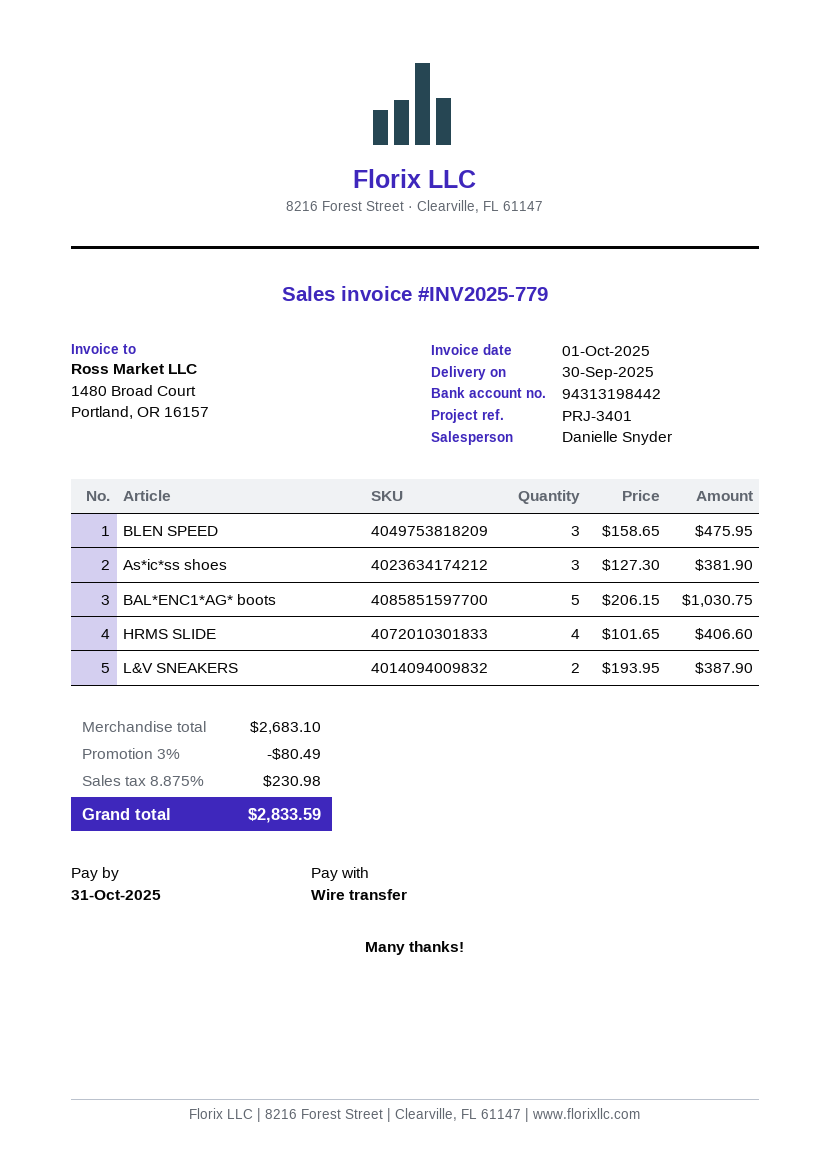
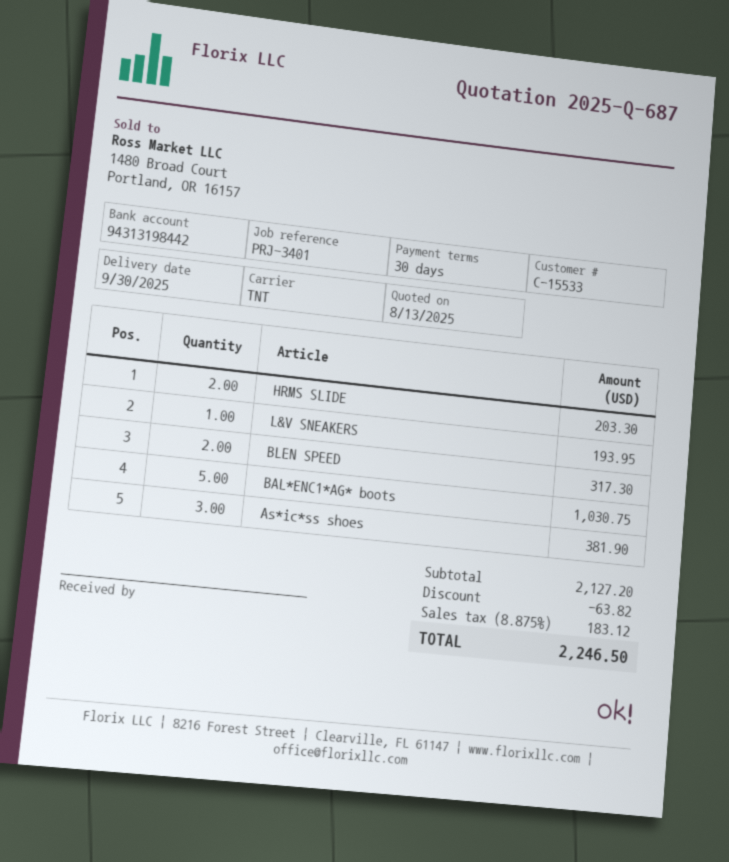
BLEN SPEED: 3 for 475.95 -> 2 for 317.30
HRMS SLIDE: 4 for 406.60 -> 2 for 203.30
L&V SNEAKERS: 2 for 387.90 -> 1 for 193.95
subtotal: 2683.10 -> 2127.20
discount: 80.49 -> 63.82
tax: 8.875% = 230.98 -> 8.875% = 183.12
total: 2833.59 -> 2246.50

